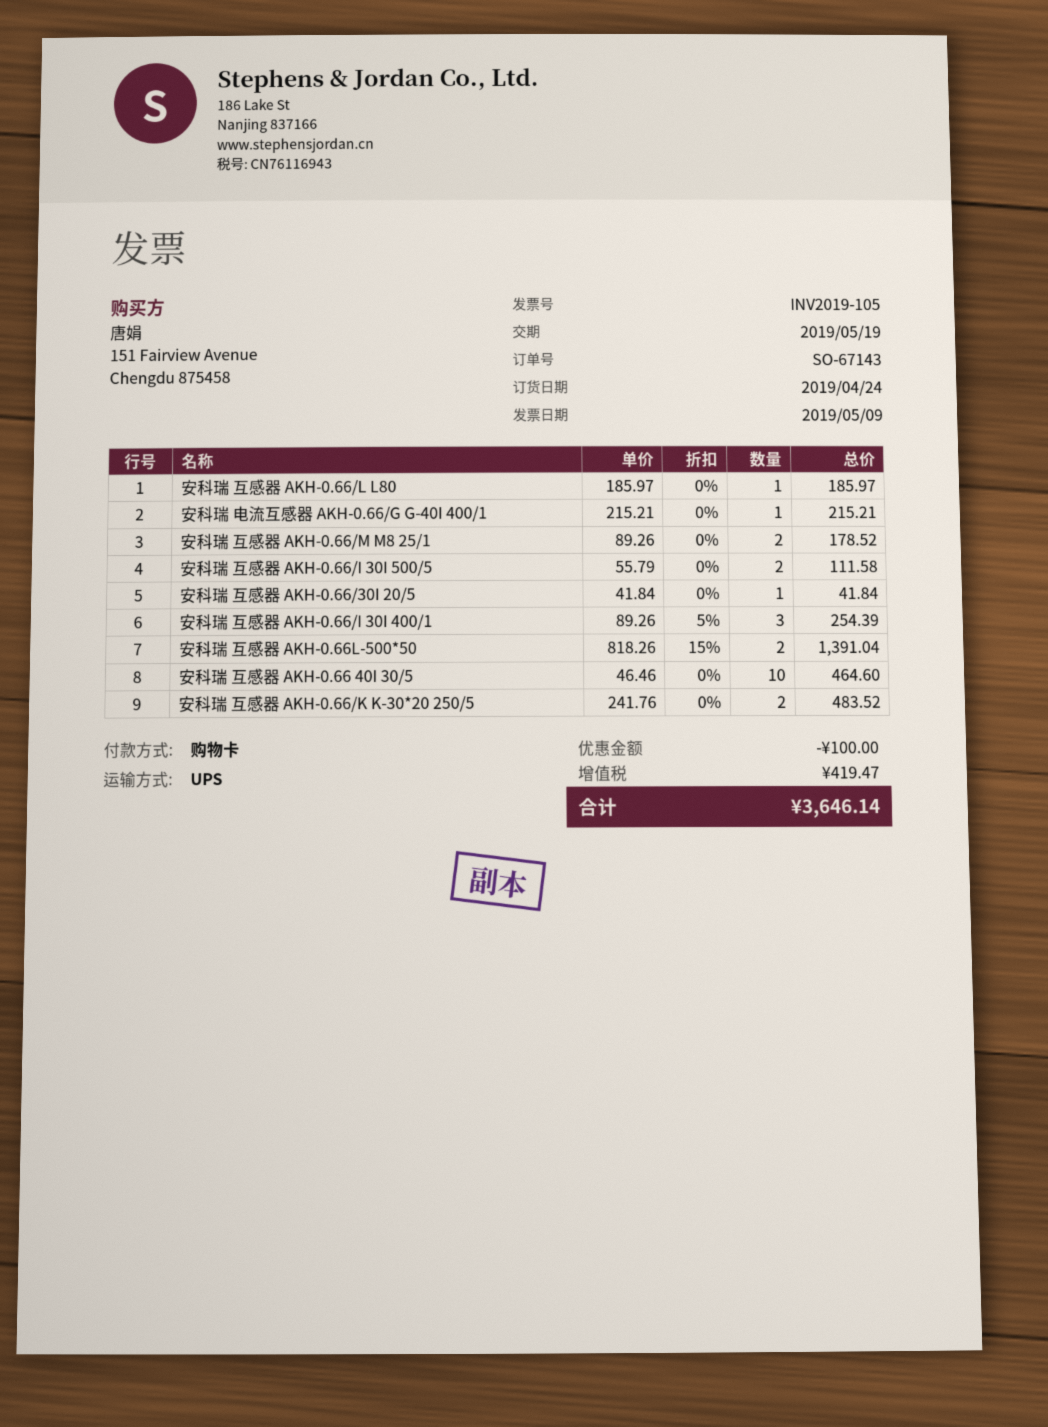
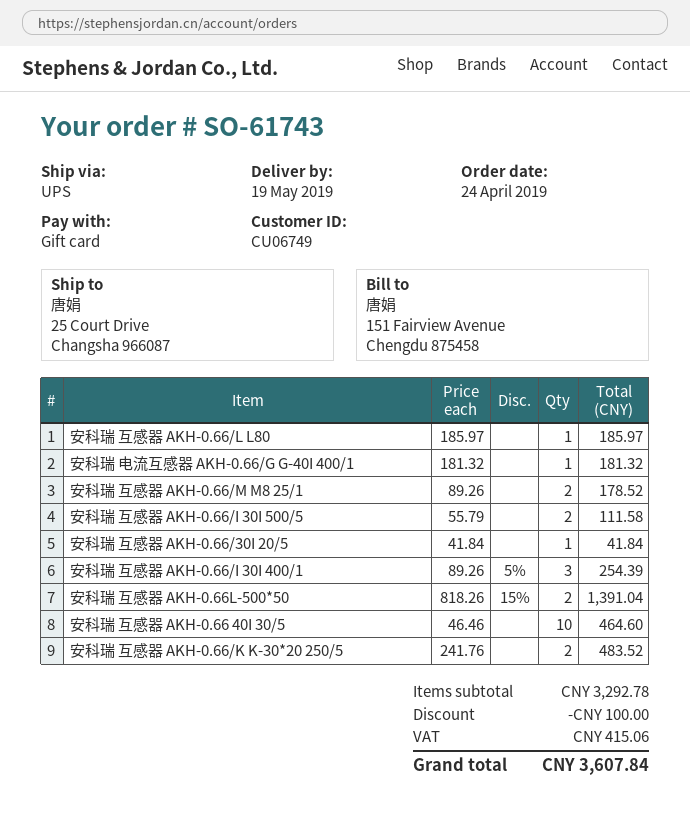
order number: SO-67143 -> SO-61743
安科瑞 电流互感器 AKH-0.66/G G-40I 400/1: 1 x 215.21 = 215.21 -> 1 x 181.32 = 181.32
tax: 419.47 -> 415.06
total: 3646.14 -> 3607.84

